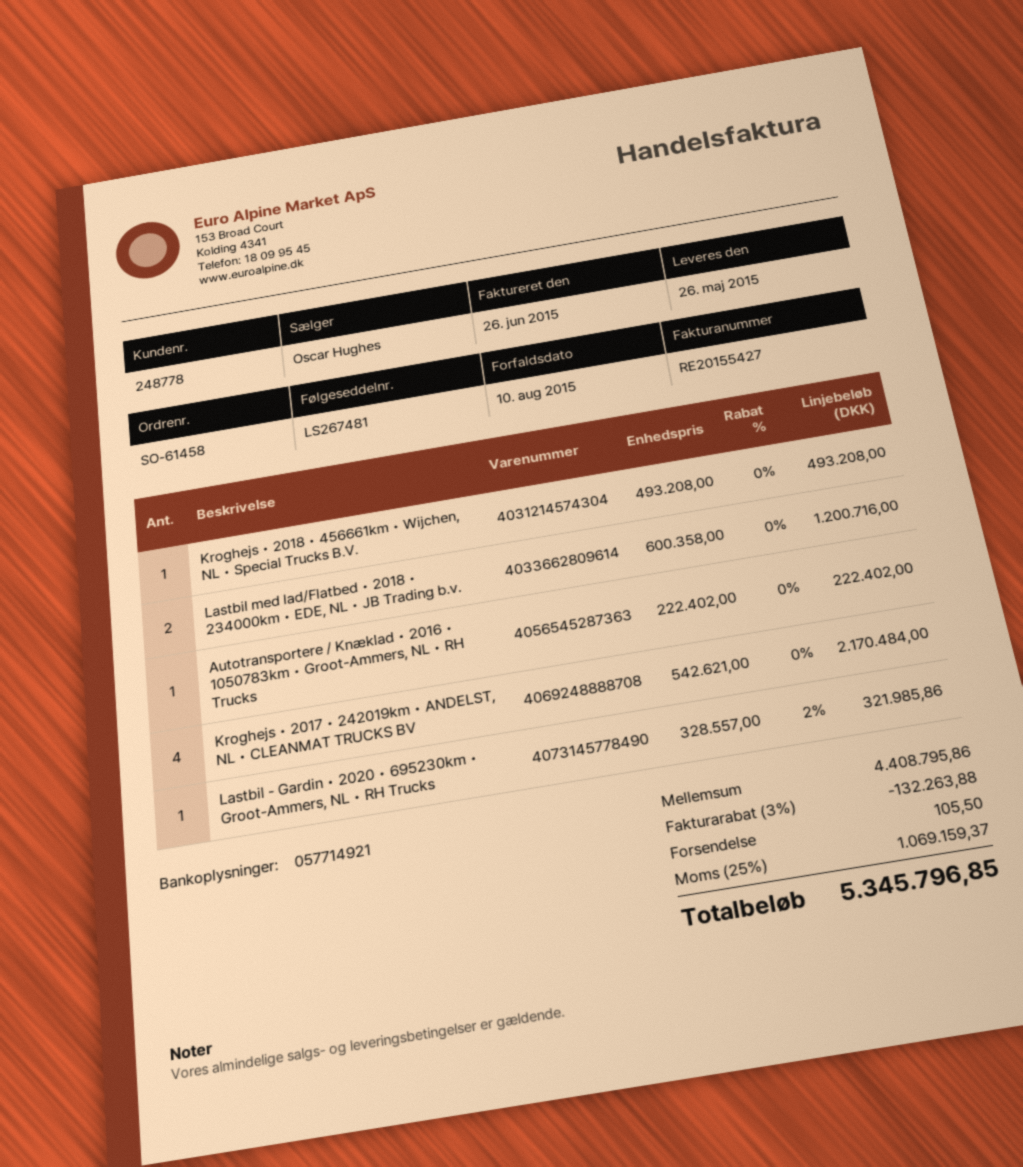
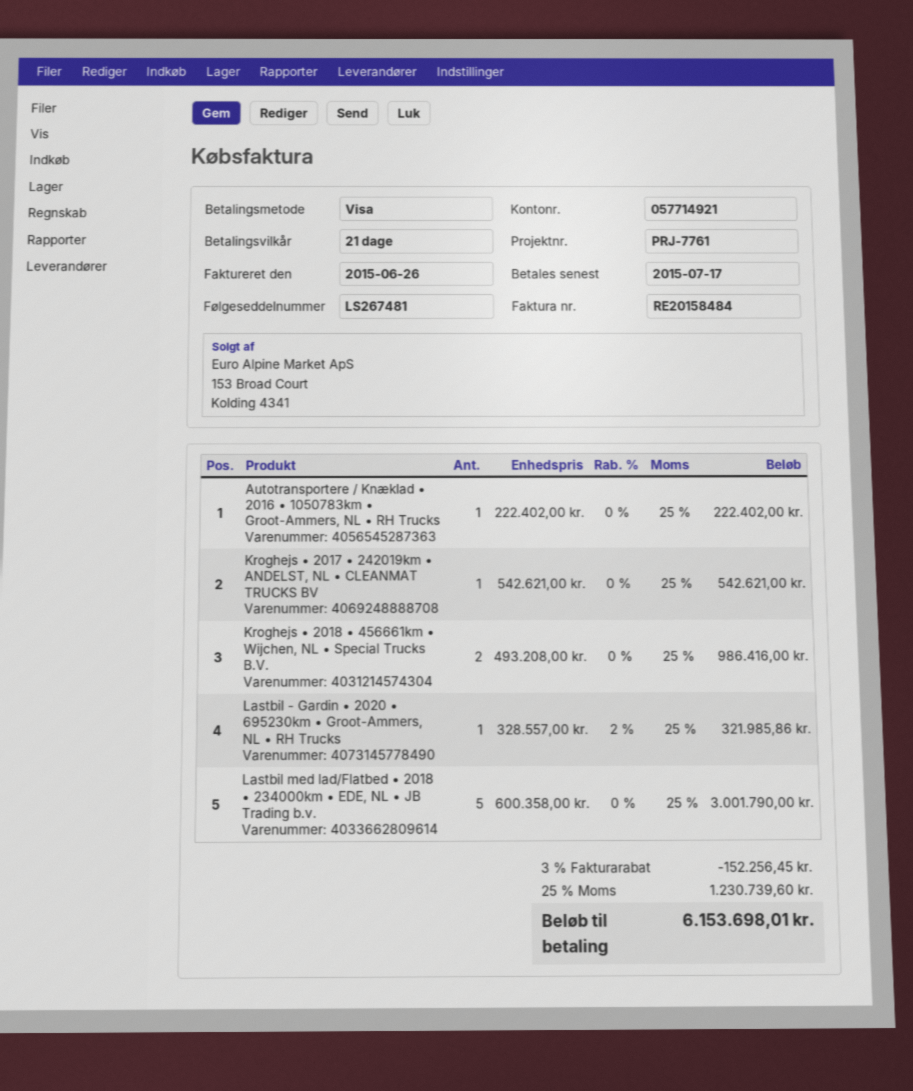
invoice number: RE20155427 -> RE20158484
due date: 2015-08-10 -> 2015-07-17
Kroghejs • 2018 • 456661km • Wijchen, NL • Special Trucks B.V.: 1 x 493208.00 = 493208.00 -> 2 x 493208.00 = 986416.00
Lastbil med lad/Flatbed • 2018 • 234000km • EDE, NL • JB Trading b.v.: 2 x 600358.00 = 1200716.00 -> 5 x 600358.00 = 3001790.00
Kroghejs • 2017 • 242019km • ANDELST, NL • CLEANMAT TRUCKS BV: 4 x 542621.00 = 2170484.00 -> 1 x 542621.00 = 542621.00
discount: 3% = 132263.88 -> 3% = 152256.45
shipping: 105.50 -> none
tax: 25% = 1069159.37 -> 25% = 1230739.60
total: 5345796.85 -> 6153698.01

